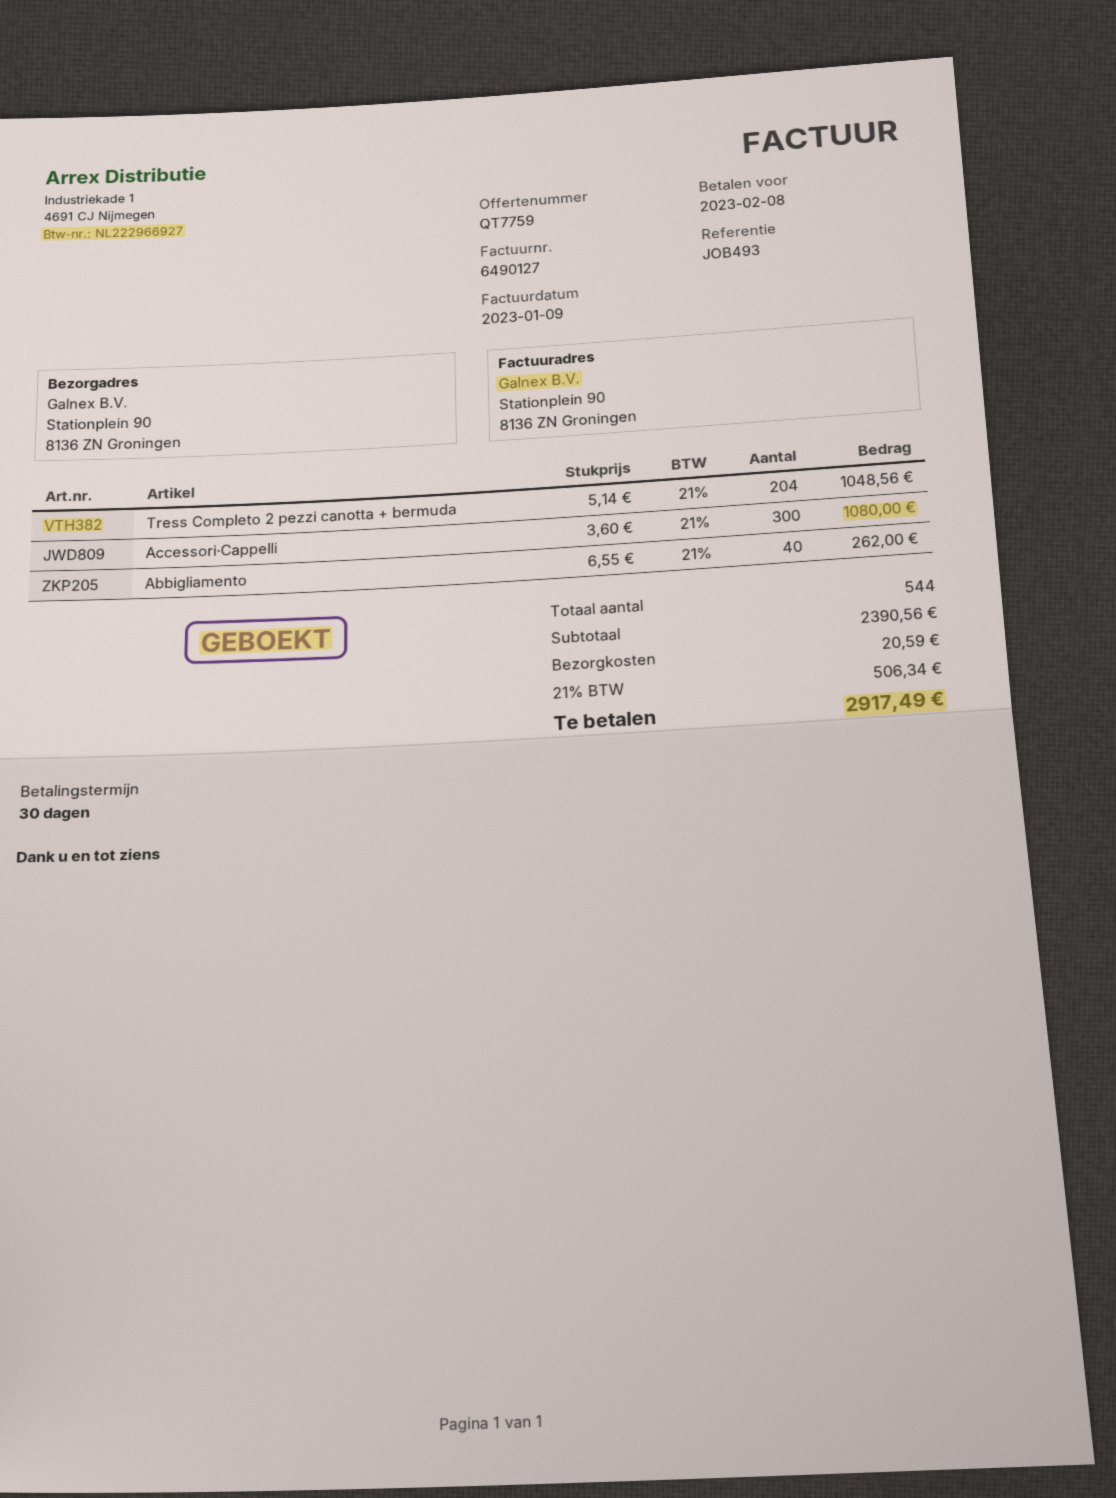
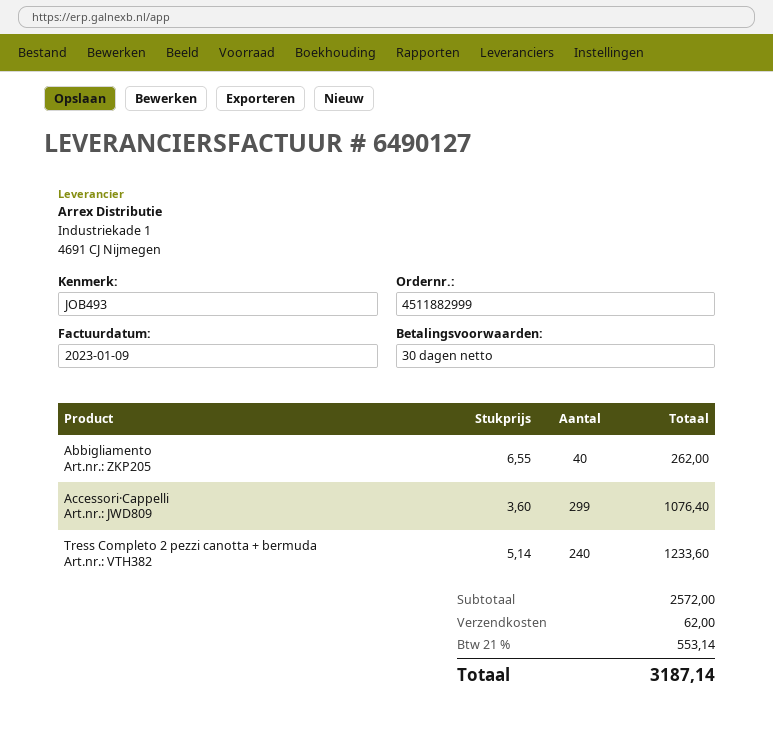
Tress Completo 2 pezzi canotta + bermuda: 204 x 5.14 = 1048.56 -> 240 x 5.14 = 1233.60
Accessori·Cappelli: 300 x 3.60 = 1080.00 -> 299 x 3.60 = 1076.40
subtotal: 2390.56 -> 2572.00
shipping: 20.59 -> 62.00
tax: 21% = 506.34 -> 21% = 553.14
total: 2917.49 -> 3187.14

